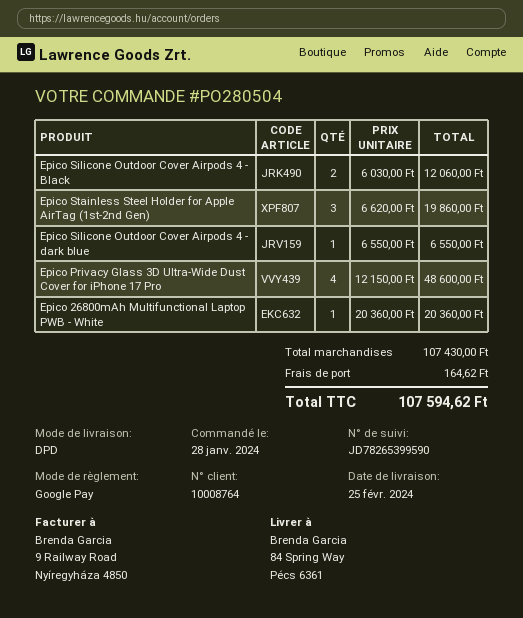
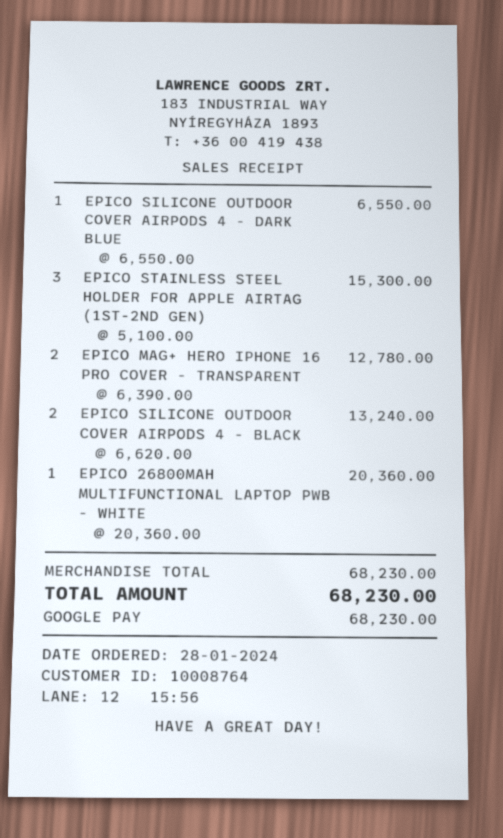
Epico Silicone Outdoor Cover Airpods 4 - Black: 2 x 6030.00 = 12060.00 -> 2 x 6620.00 = 13240.00
Epico Stainless Steel Holder for Apple AirTag (1st-2nd Gen): 3 x 6620.00 = 19860.00 -> 3 x 5100.00 = 15300.00
Epico Privacy Glass 3D Ultra-Wide Dust Cover for iPhone 17 Pro: 4 x 12150.00 = 48600.00 -> none
EPICO MAG+ HERO IPHONE 16 PRO COVER - TRANSPARENT: none -> 2 x 6390.00 = 12780.00
subtotal: 107430.00 -> 68230.00
shipping: 164.62 -> none
total: 107594.62 -> 68230.00

